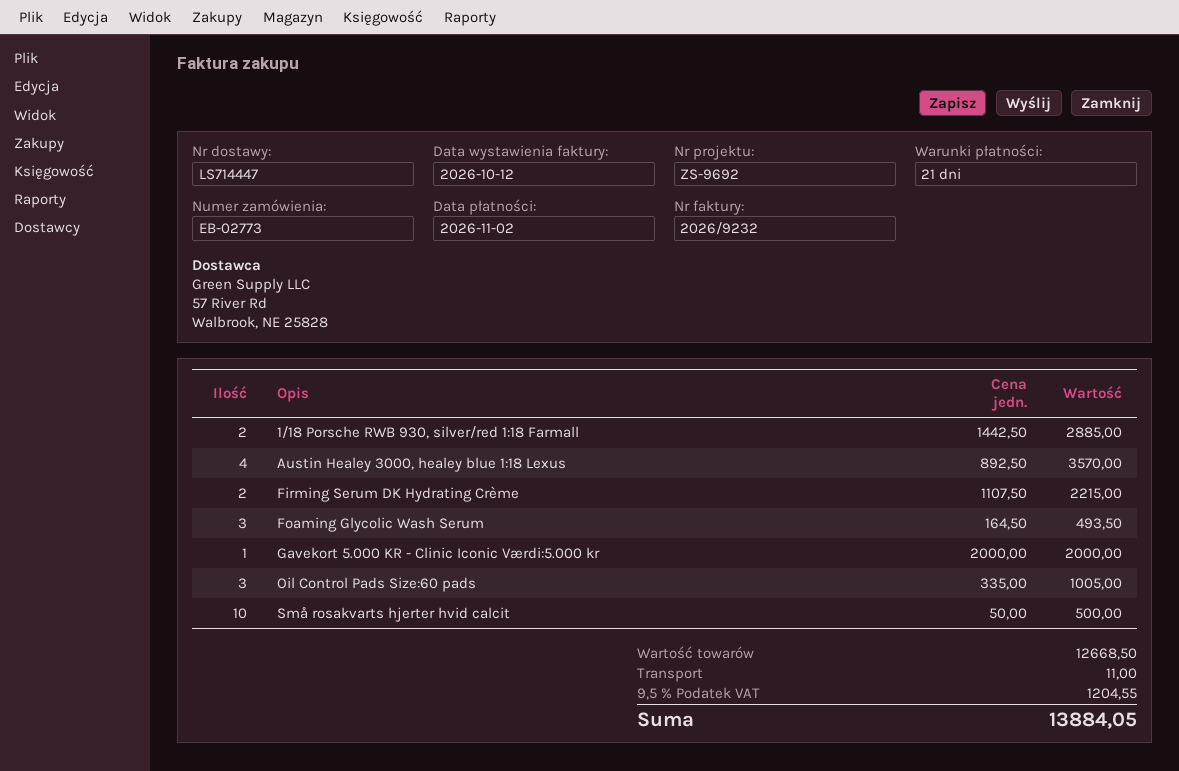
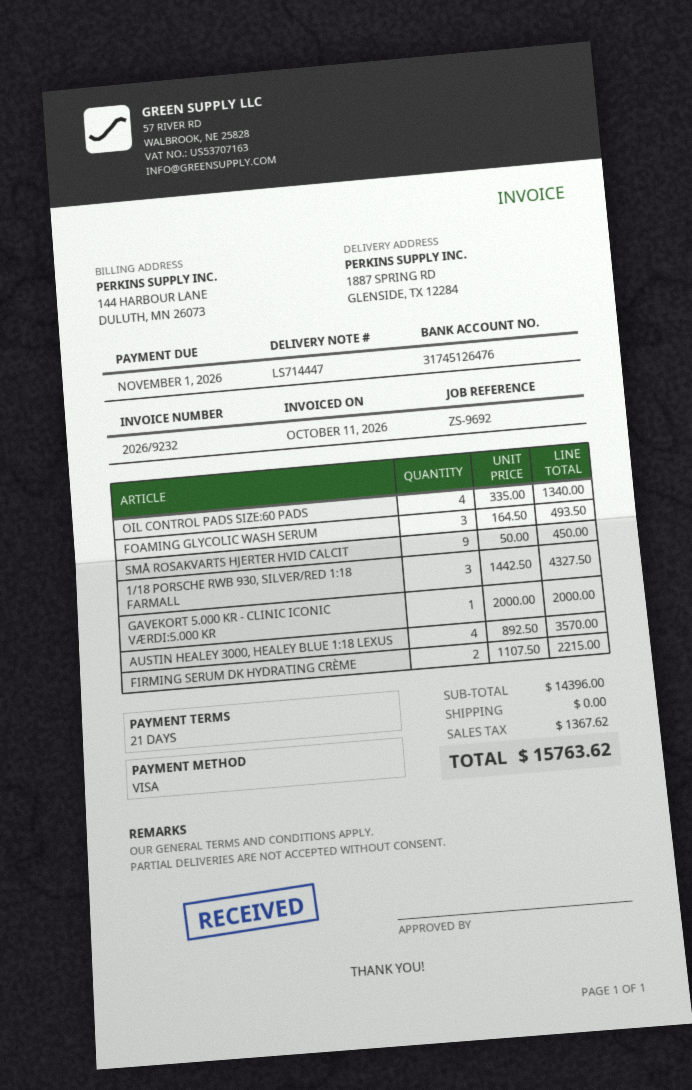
invoice date: 2026-10-12 -> 2026-10-11
due date: 2026-11-02 -> 2026-11-01
1/18 Porsche RWB 930, silver/red 1:18 Farmall: 2 x 1442.50 = 2885.00 -> 3 x 1442.50 = 4327.50
Oil Control Pads Size:60 pads: 3 x 335.00 = 1005.00 -> 4 x 335.00 = 1340.00
Små rosakvarts hjerter hvid calcit: 10 x 50.00 = 500.00 -> 9 x 50.00 = 450.00
subtotal: 12668.50 -> 14396.00
shipping: 11.00 -> 0.00
tax: 1204.55 -> 1367.62
total: 13884.05 -> 15763.62

